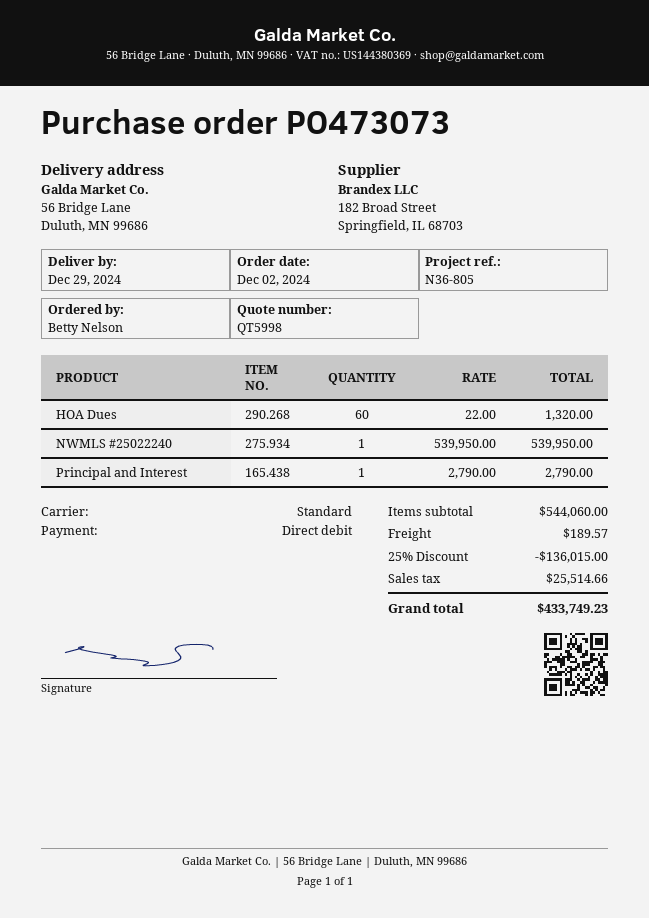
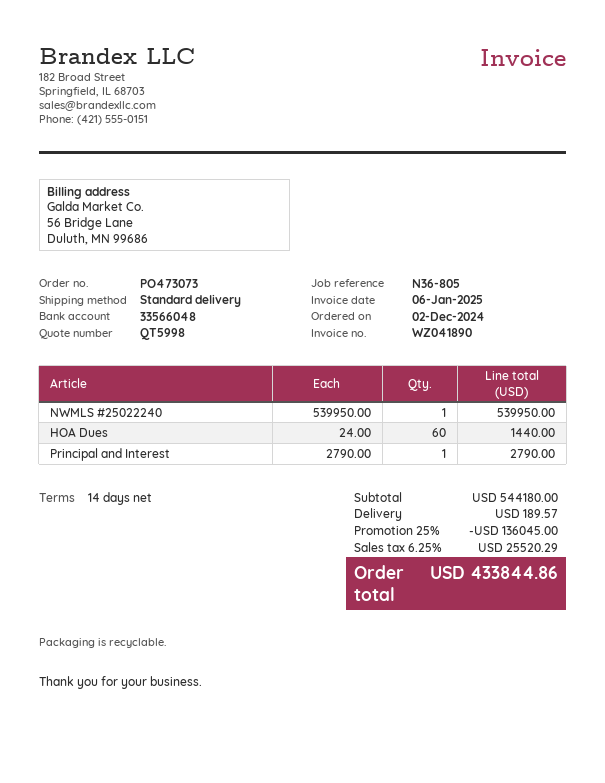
HOA Dues: 60 x 22.00 = 1320.00 -> 60 x 24.00 = 1440.00
subtotal: 544060.00 -> 544180.00
discount: 25% = 136015.00 -> 25% = 136045.00
tax: 25514.66 -> 25520.29
total: 433749.23 -> 433844.86

